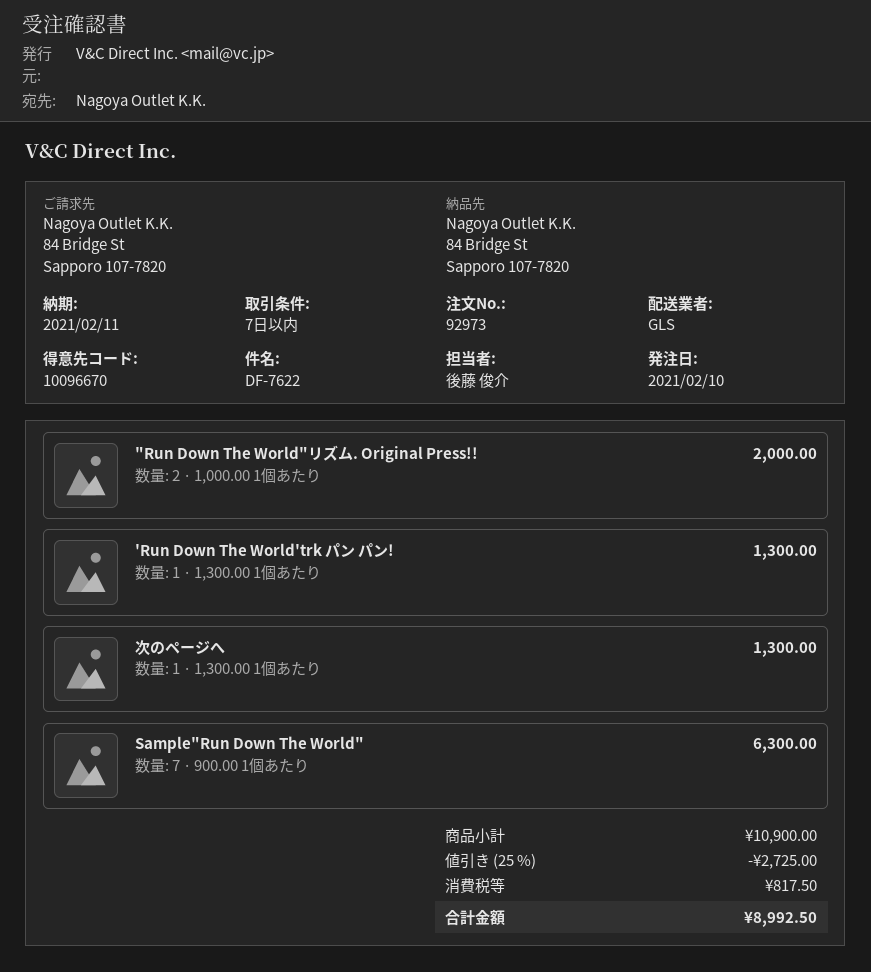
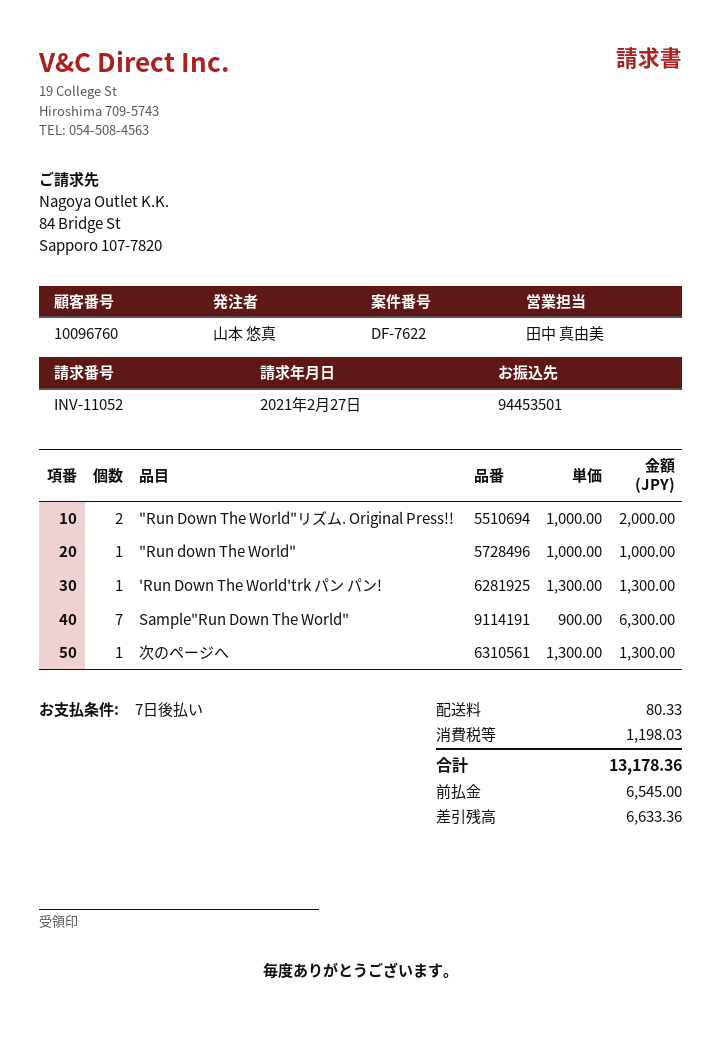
customer number: 10096670 -> 10096760
sales rep: 後藤 俊介 -> 田中 真由美
"Run down The World": none -> 1 x 1000.00 = 1000.00
discount: 25% = 2725.00 -> none
shipping: none -> 80.33
tax: 817.50 -> 1198.03
total: 8992.50 -> 13178.36

